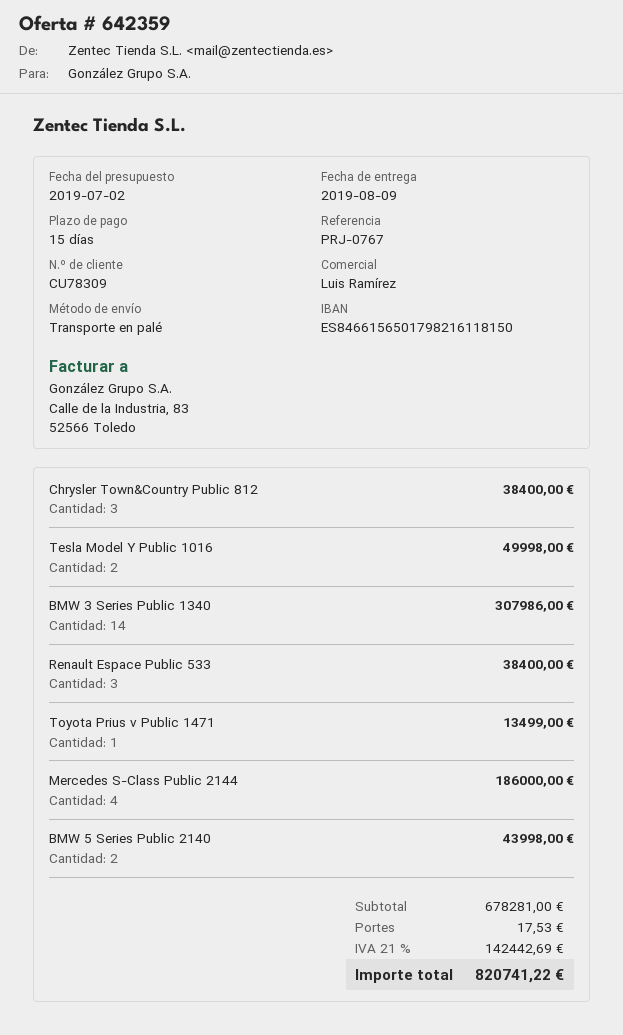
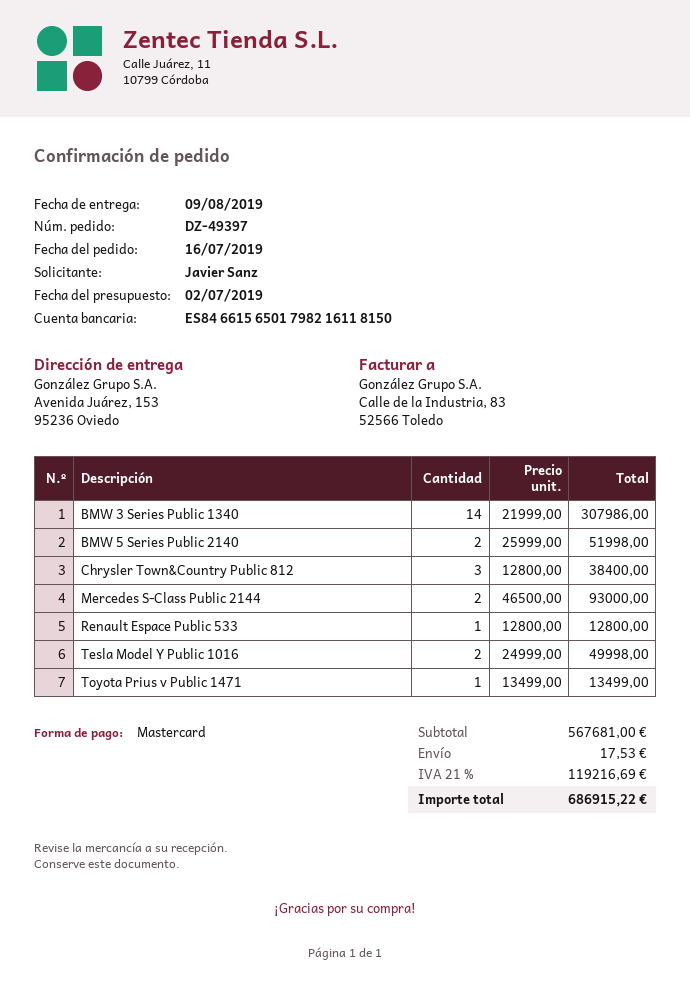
Renault Espace Public 533: 3 for 38400.00 -> 1 for 12800.00
Mercedes S-Class Public 2144: 4 for 186000.00 -> 2 for 93000.00
BMW 5 Series Public 2140: 2 for 43998.00 -> 2 for 51998.00
subtotal: 678281.00 -> 567681.00
tax: 21% = 142442.69 -> 21% = 119216.69
total: 820741.22 -> 686915.22

